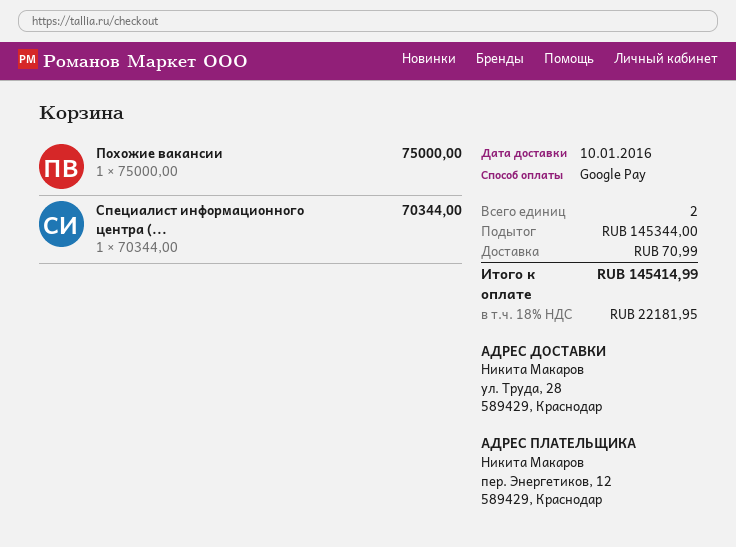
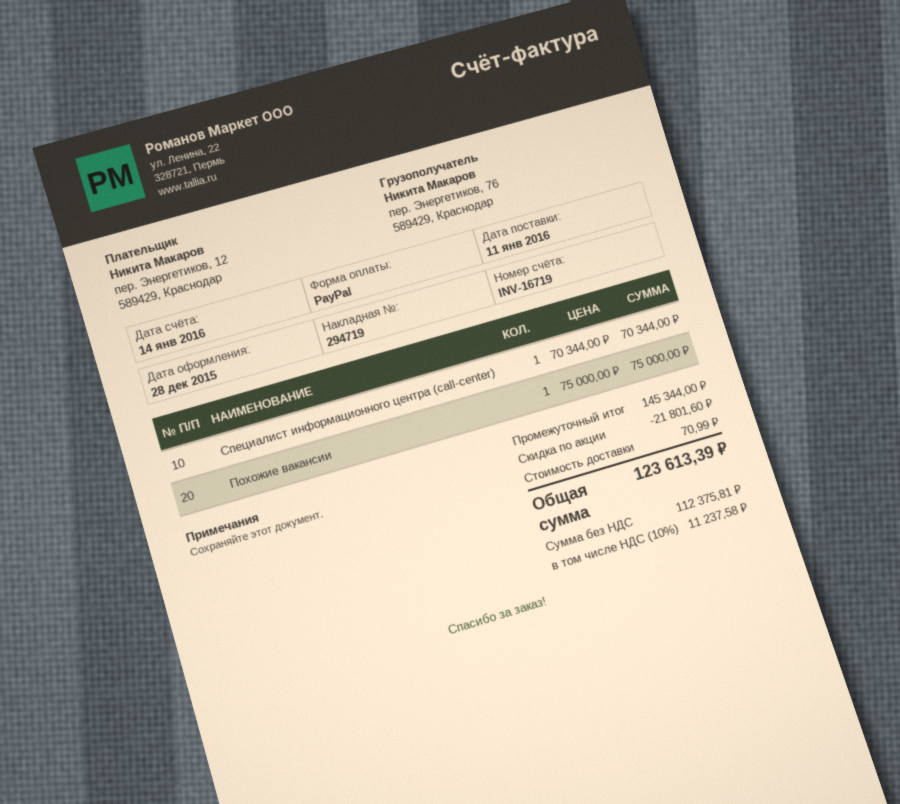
delivery date: 2016-01-10 -> 2016-01-11
payment method: Google Pay -> PayPal
ship to: ул. Труда, 28, 589429, Краснодар -> пер. Энергетиков, 76, 589429, Краснодар
discount: none -> 21801.60
tax: 18% = 22181.95 -> 10% = 11237.58
total: 145414.99 -> 123613.39

